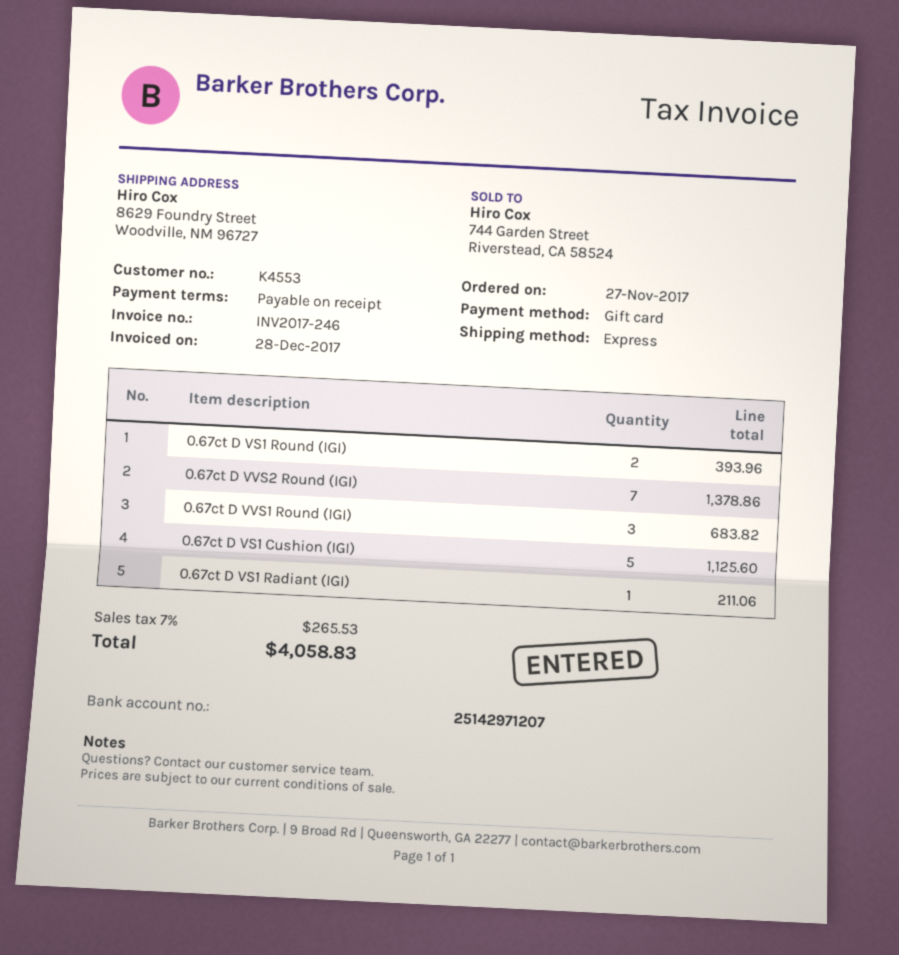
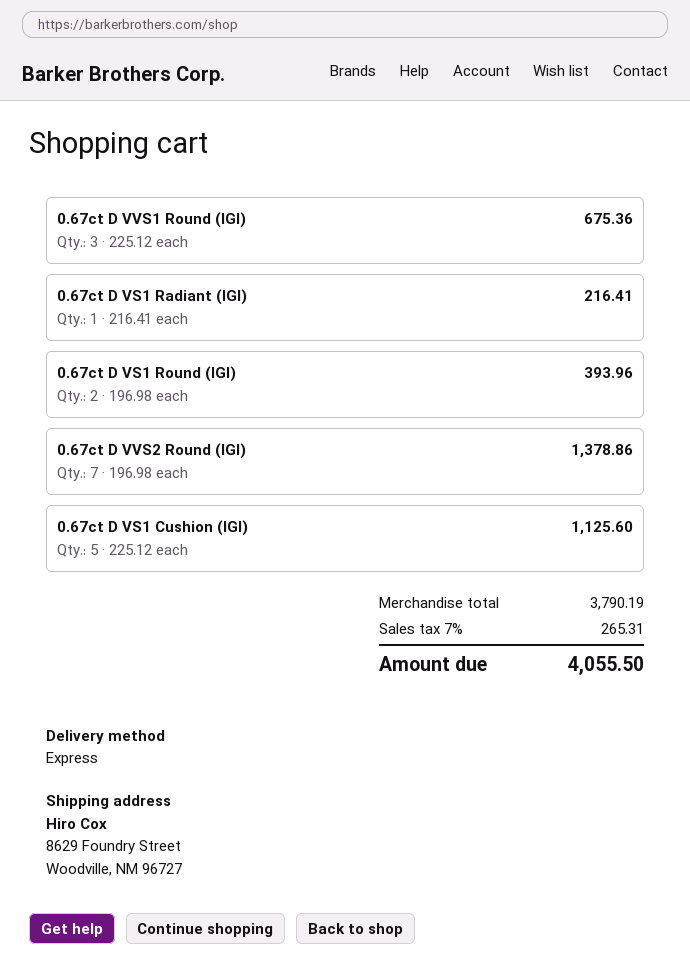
0.67ct D VVS1 Round (IGI): 3 for 683.82 -> 3 for 675.36
0.67ct D VS1 Radiant (IGI): 1 for 211.06 -> 1 for 216.41
tax: 7% = 265.53 -> 7% = 265.31
total: 4058.83 -> 4055.50

